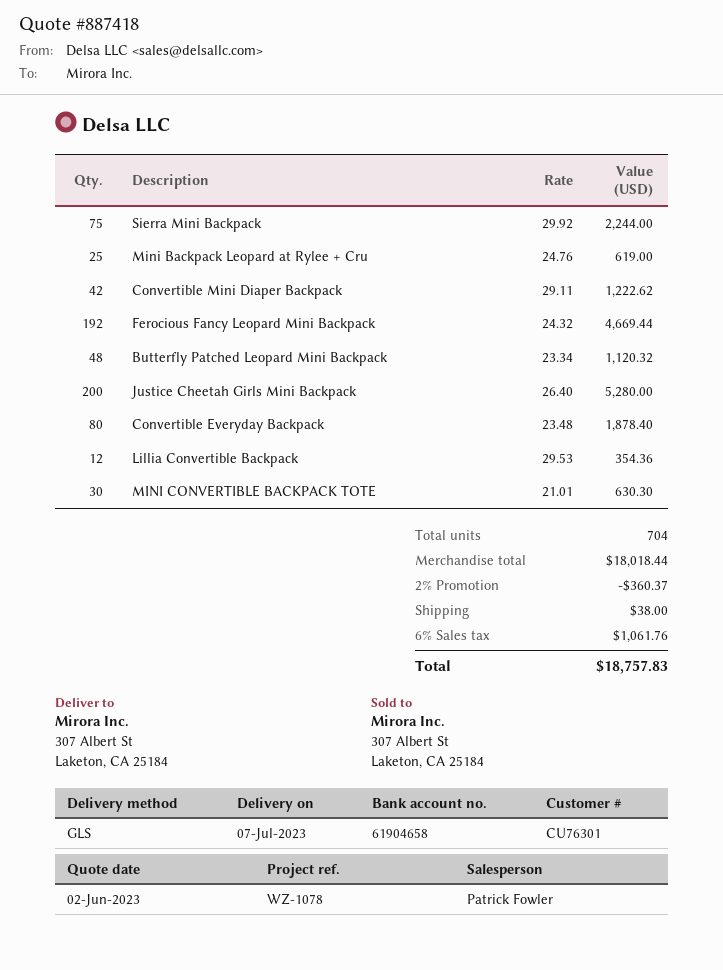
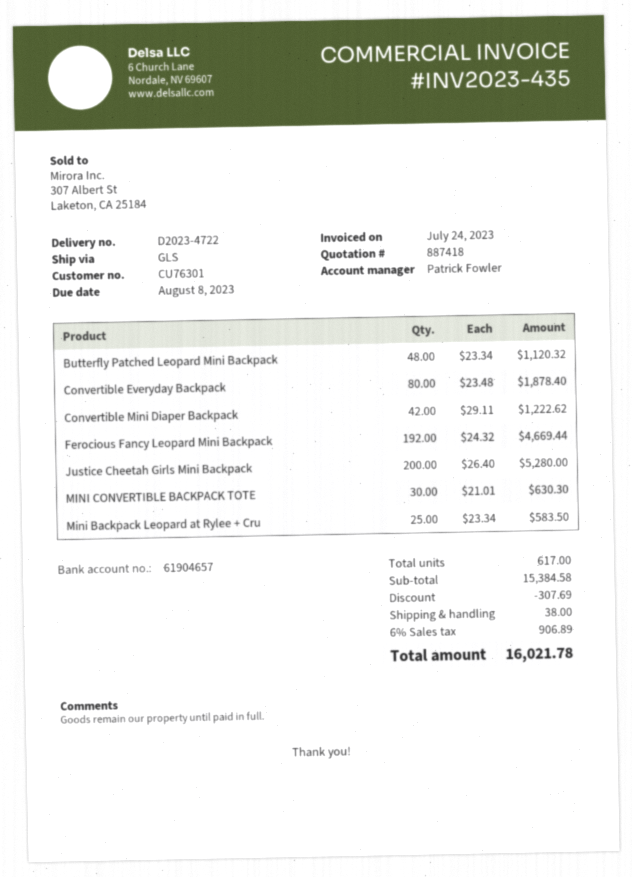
bank account: 61904658 -> 61904657
Sierra Mini Backpack: 75 x 29.92 = 2244.00 -> none
Mini Backpack Leopard at Rylee + Cru: 25 x 24.76 = 619.00 -> 25 x 23.34 = 583.50
Lillia Convertible Backpack: 12 x 29.53 = 354.36 -> none
total quantity: 704 -> 617
subtotal: 18018.44 -> 15384.58
discount: 360.37 -> 307.69
tax: 6% = 1061.76 -> 6% = 906.89
total: 18757.83 -> 16021.78

